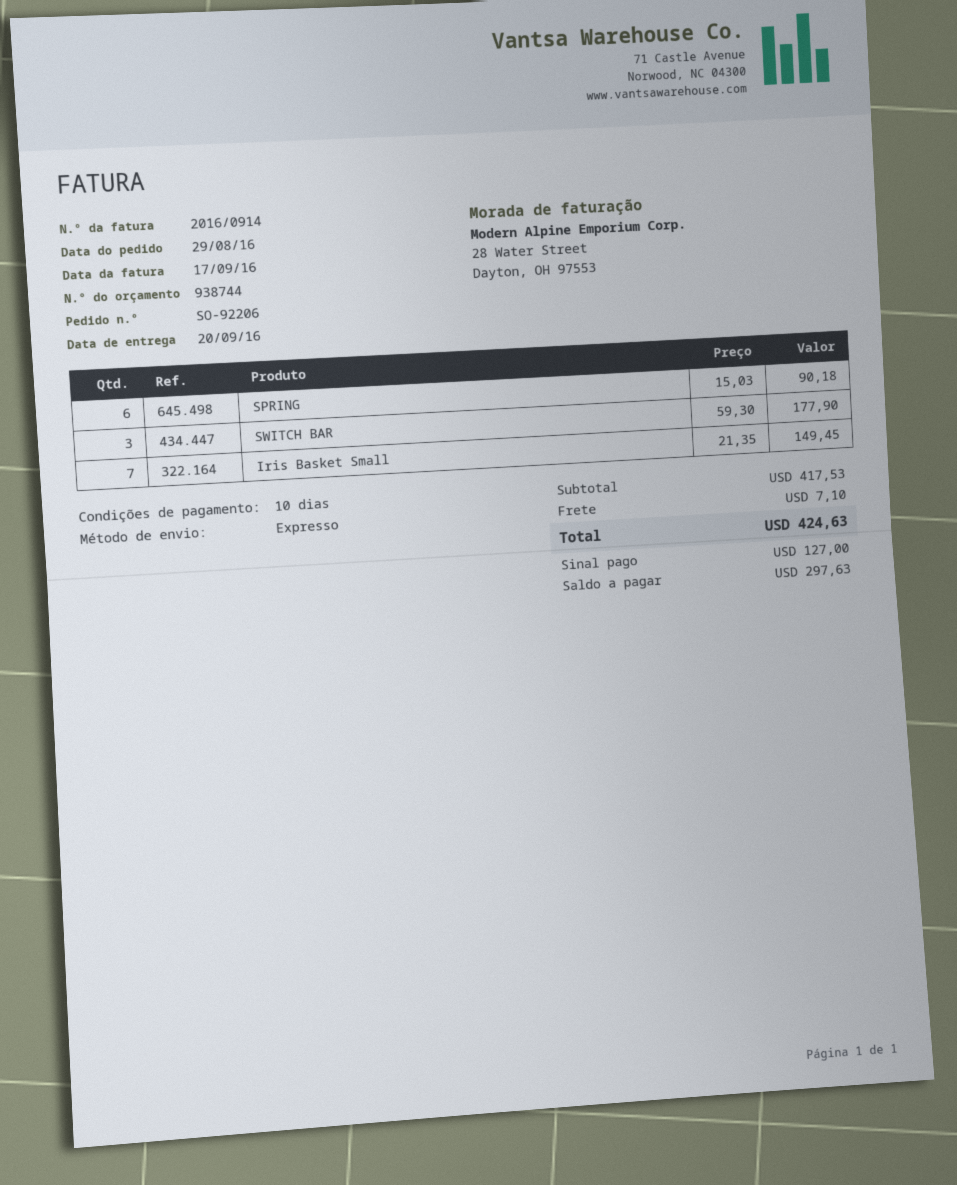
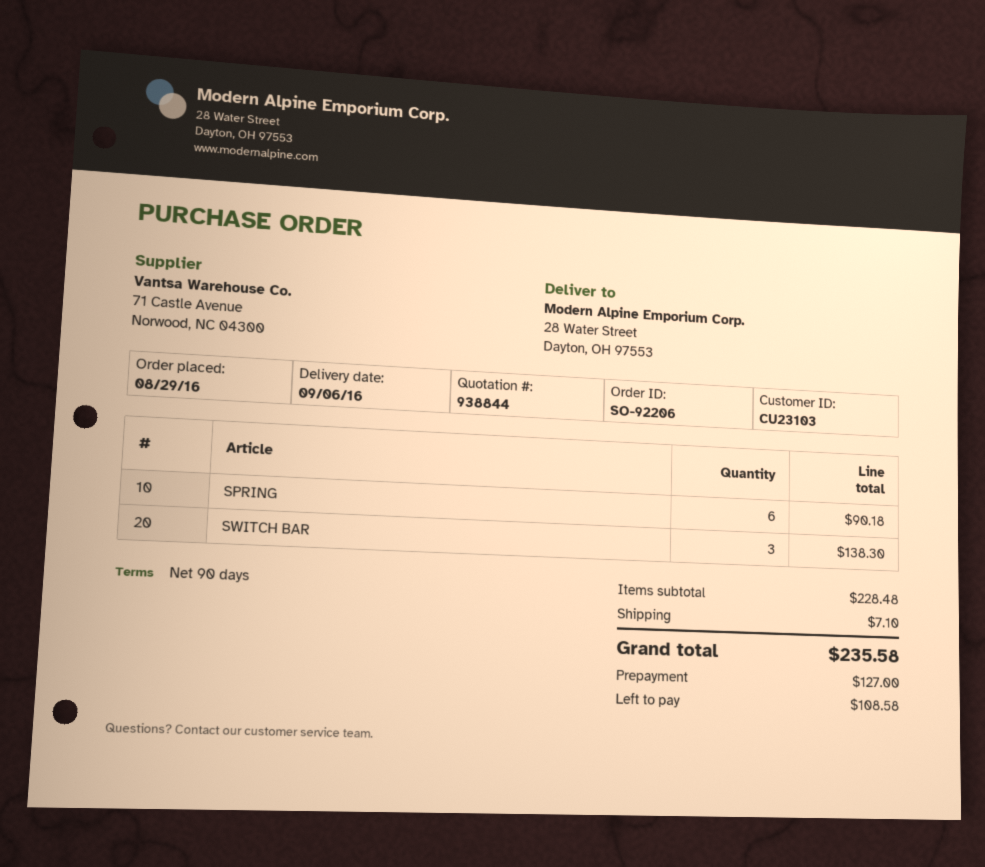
quote number: 938744 -> 938844
delivery date: 2016-09-20 -> 2016-09-06
payment terms: 10 days -> 90 days
SWITCH BAR: 3 for 177.90 -> 3 for 138.30
Iris Basket Small: 7 for 149.45 -> none
subtotal: 417.53 -> 228.48
total: 424.63 -> 235.58
balance: 297.63 -> 108.58

